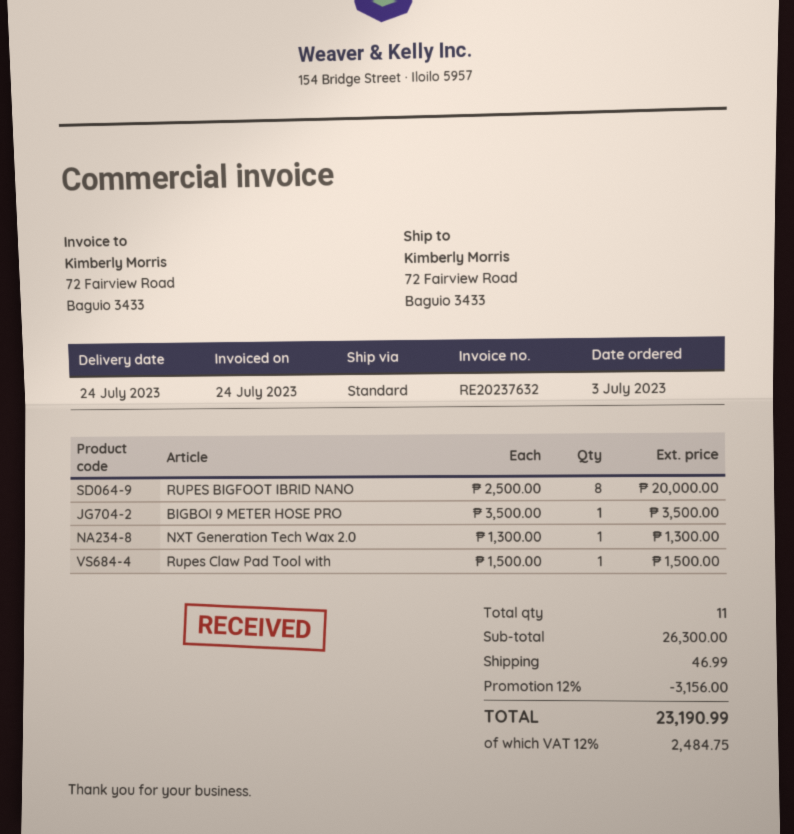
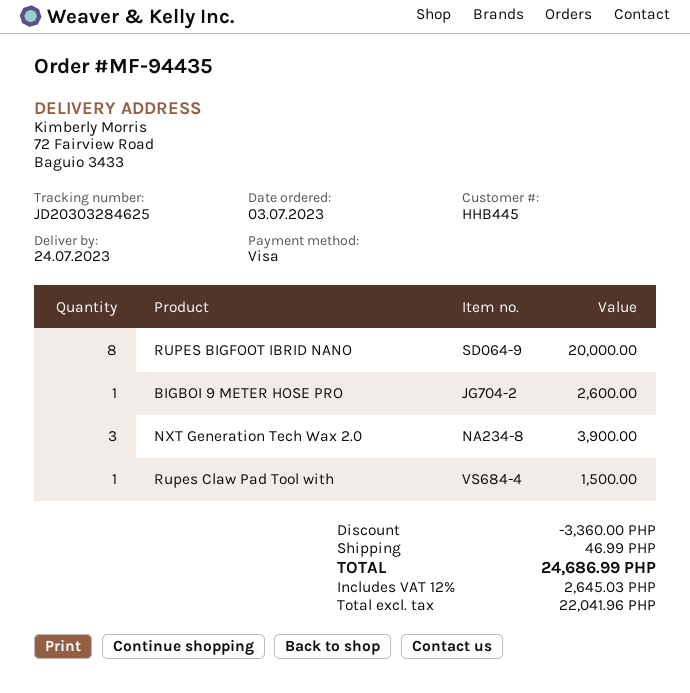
BIGBOI 9 METER HOSE PRO: 1 for 3500.00 -> 1 for 2600.00
NXT Generation Tech Wax 2.0: 1 for 1300.00 -> 3 for 3900.00
discount: 3156.00 -> 3360.00
tax: 12% = 2484.75 -> 12% = 2645.03
total: 23190.99 -> 24686.99

